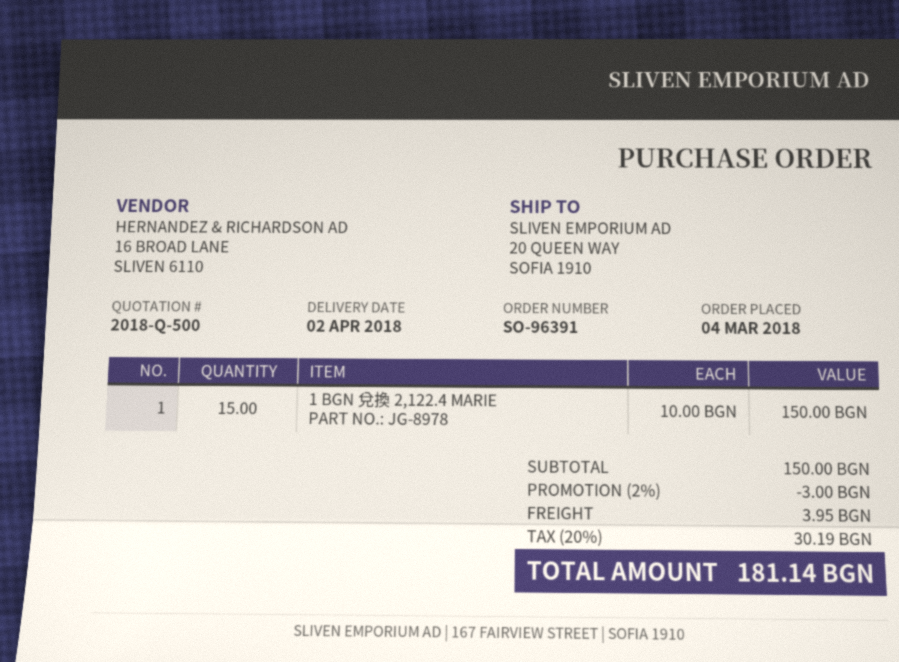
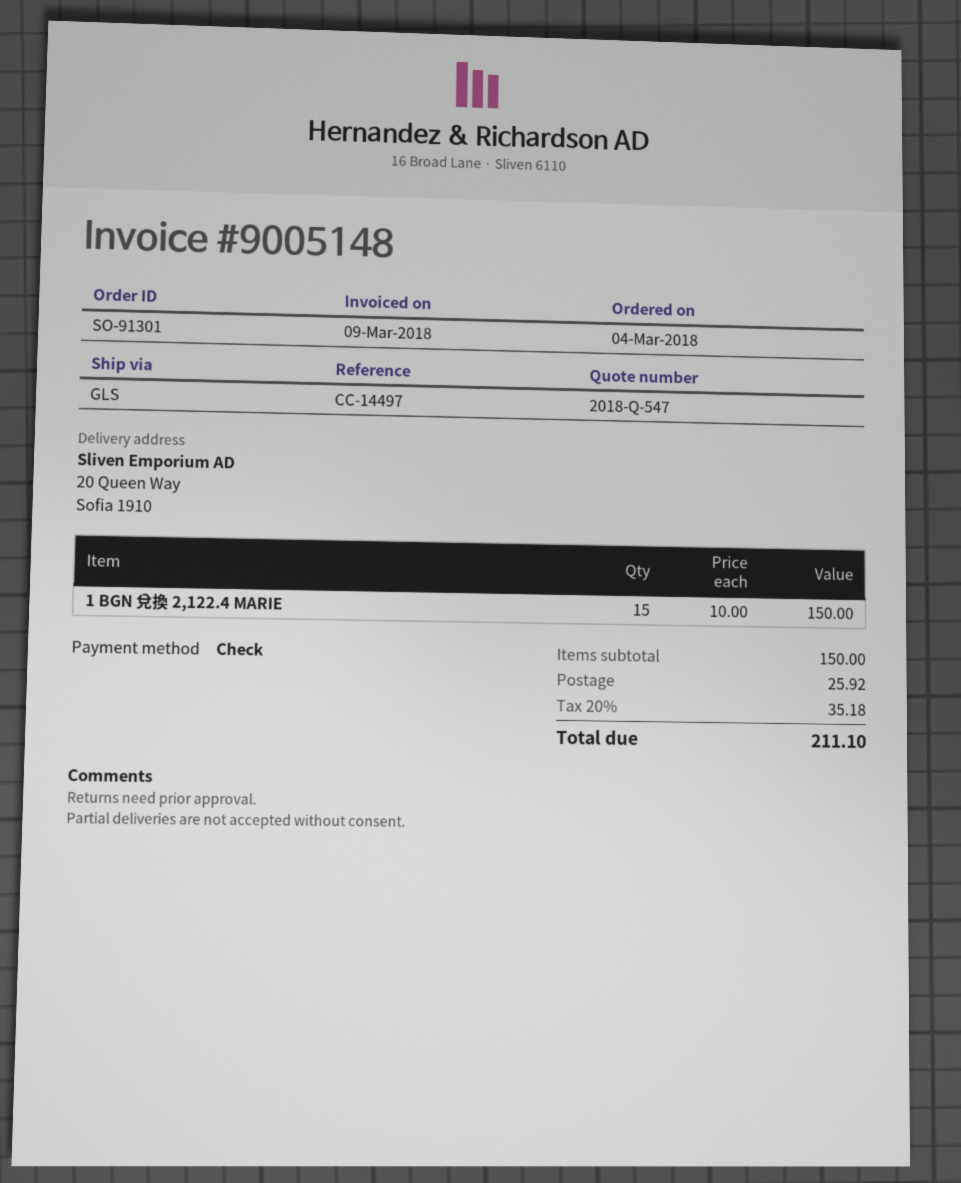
quote number: 2018-Q-500 -> 2018-Q-547
order number: SO-96391 -> SO-91301
discount: 2% = 3.00 -> none
shipping: 3.95 -> 25.92
tax: 20% = 30.19 -> 20% = 35.18
total: 181.14 -> 211.10

